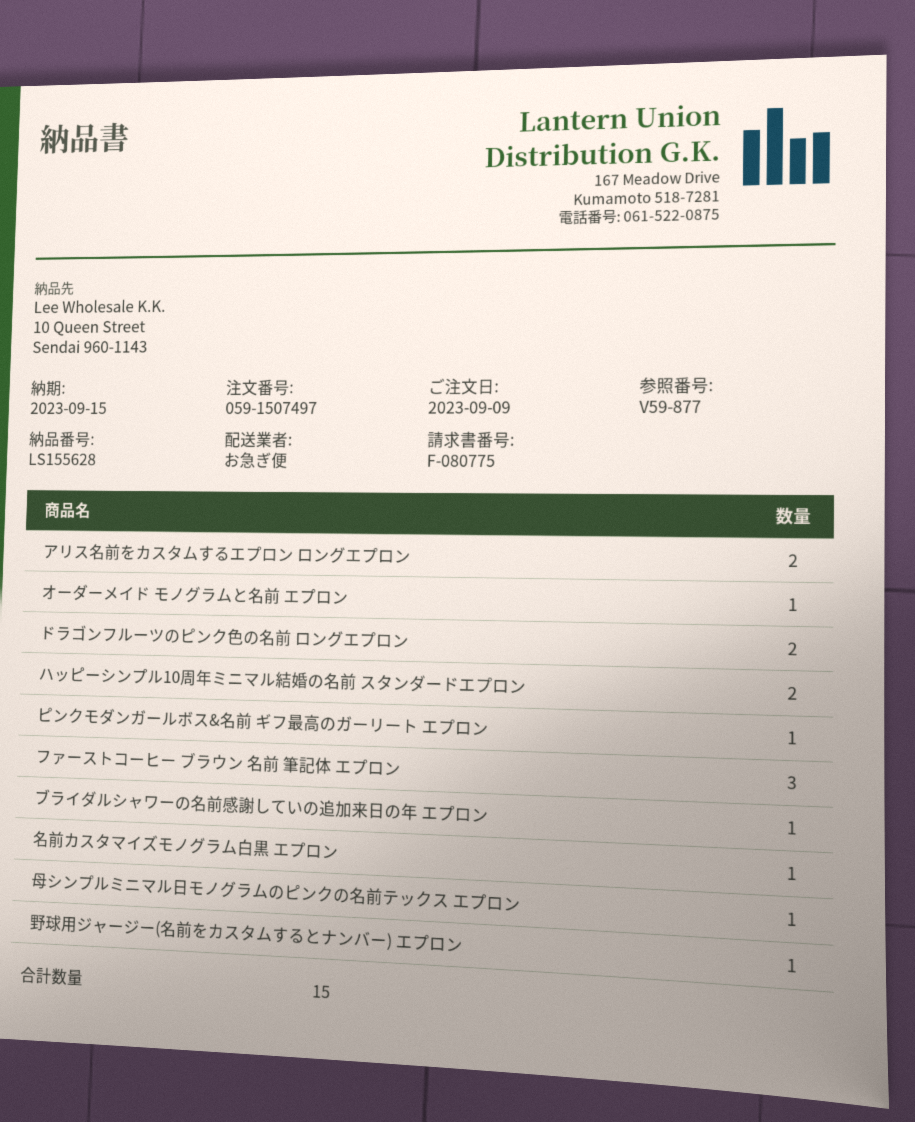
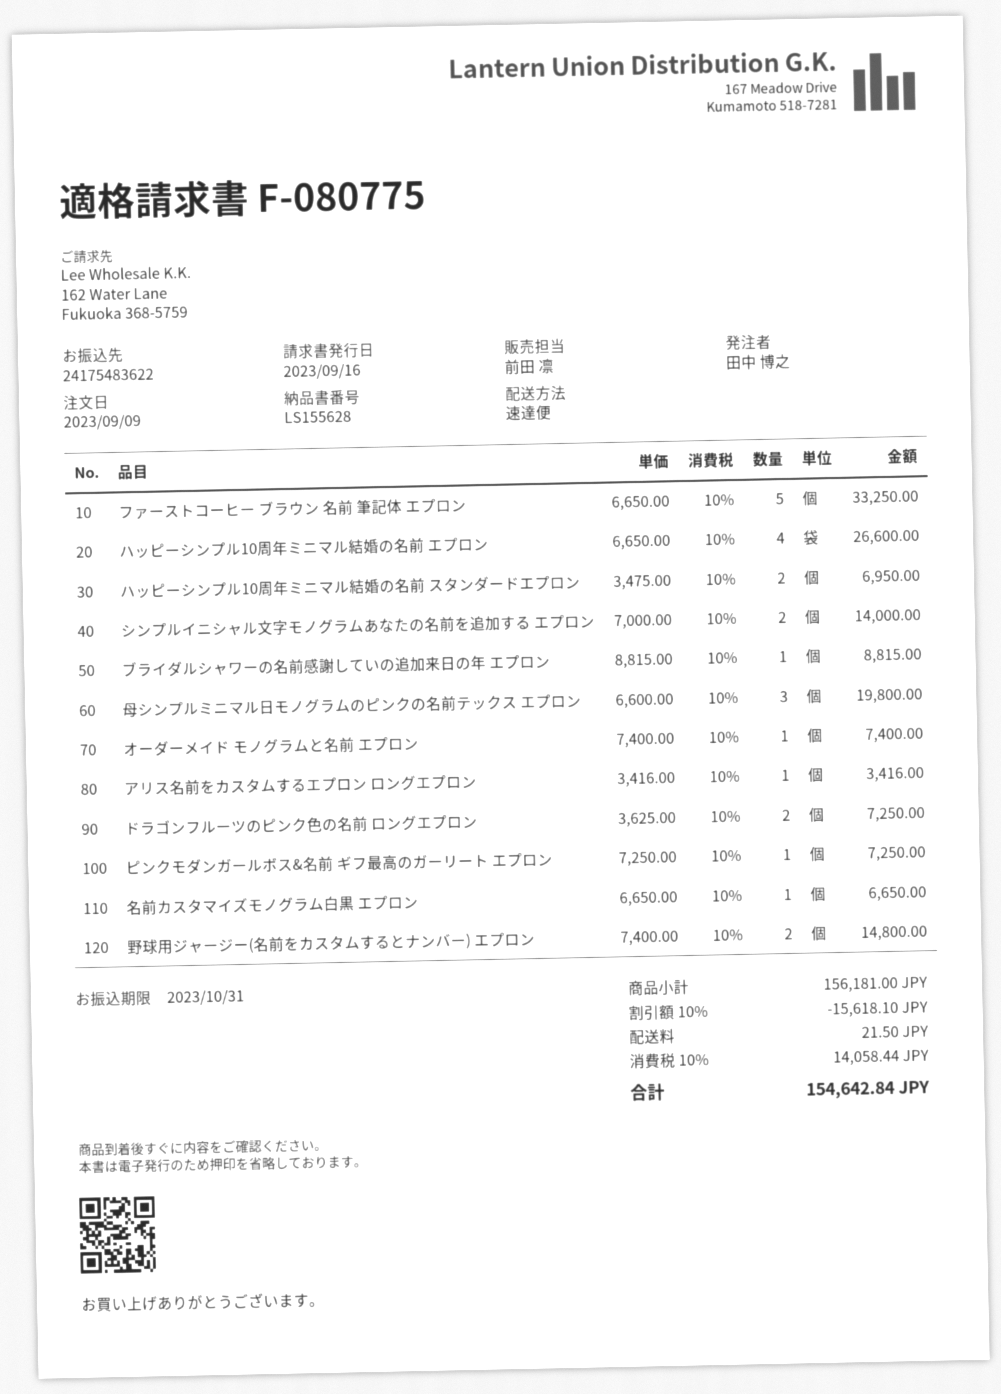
アリス名前をカスタムするエプロン ロングエプロン: 2 -> 1
ファーストコーヒー ブラウン 名前 筆記体 エプロン: 3 -> 5
母シンプルミニマル日モノグラムのピンクの名前テックス エプロン: 1 -> 3
野球用ジャージー(名前をカスタムするとナンバー) エプロン: 1 -> 2
ハッピーシンプル10周年ミニマル結婚の名前 エプロン: none -> 4
シンプルイニシャル文字モノグラムあなたの名前を追加する エプロン: none -> 2

